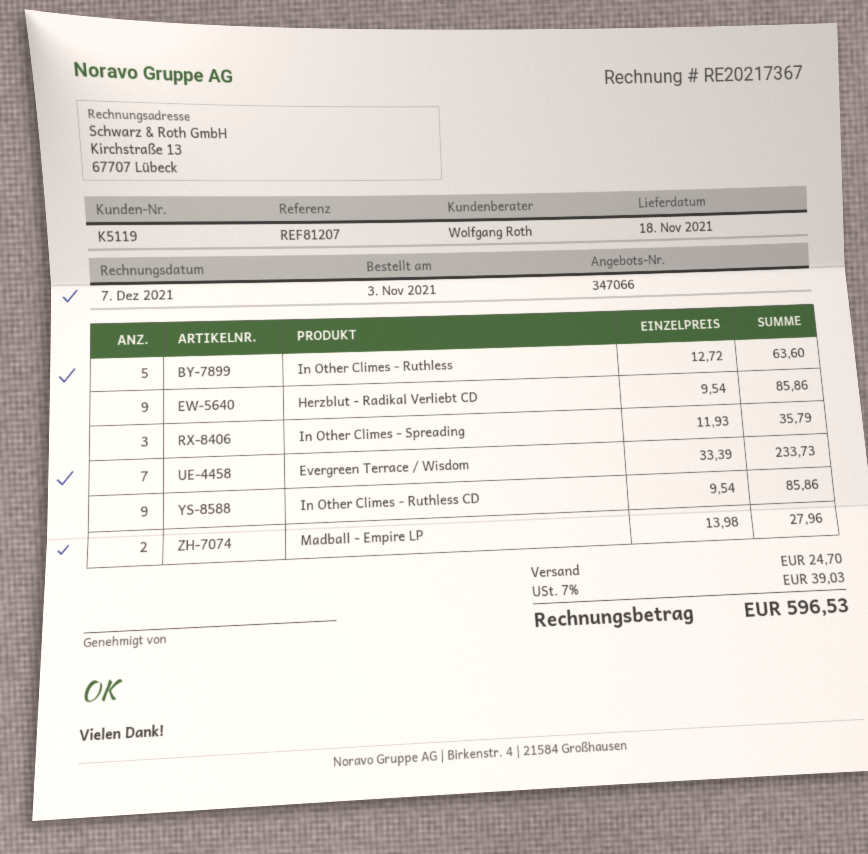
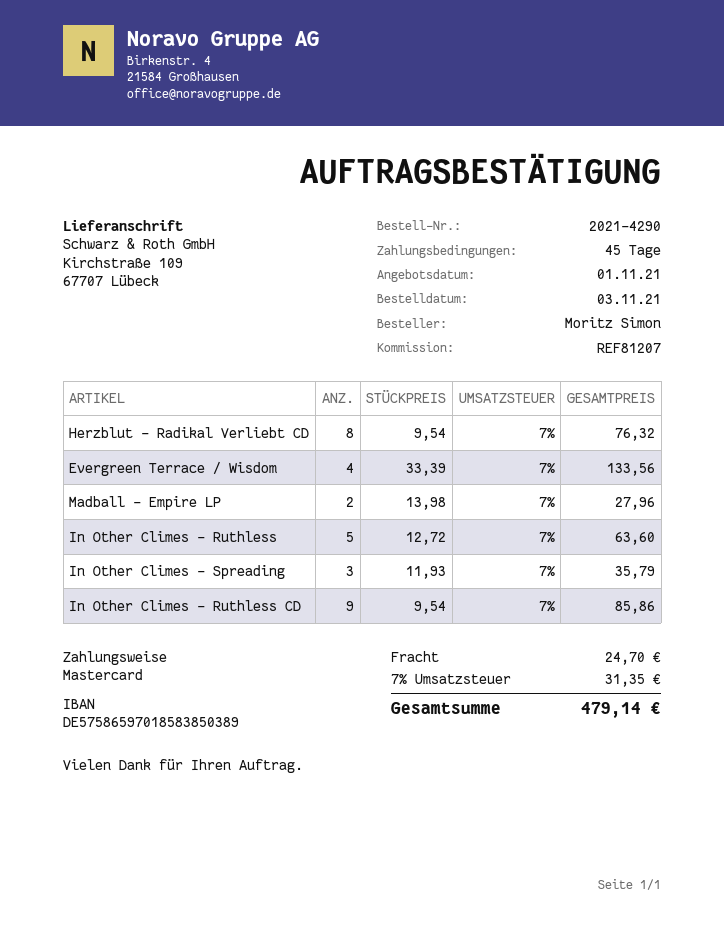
Herzblut - Radikal Verliebt CD: 9 x 9.54 = 85.86 -> 8 x 9.54 = 76.32
Evergreen Terrace / Wisdom: 7 x 33.39 = 233.73 -> 4 x 33.39 = 133.56
tax: 7% = 39.03 -> 7% = 31.35
total: 596.53 -> 479.14

